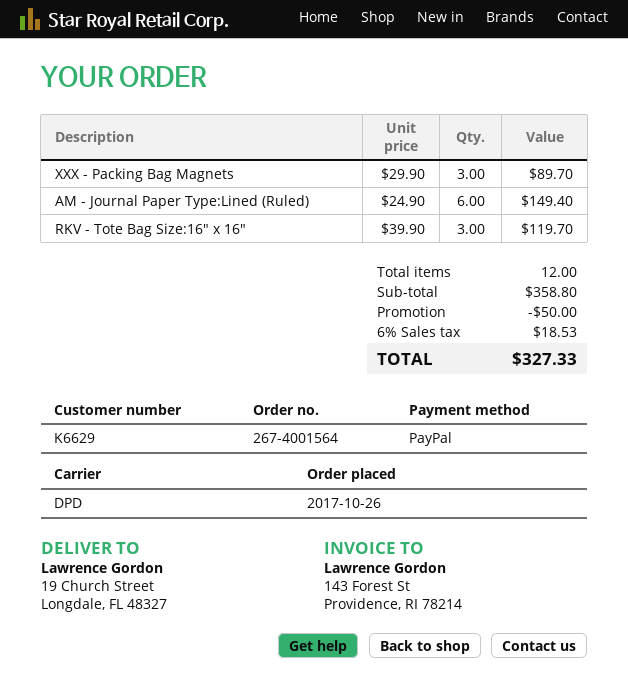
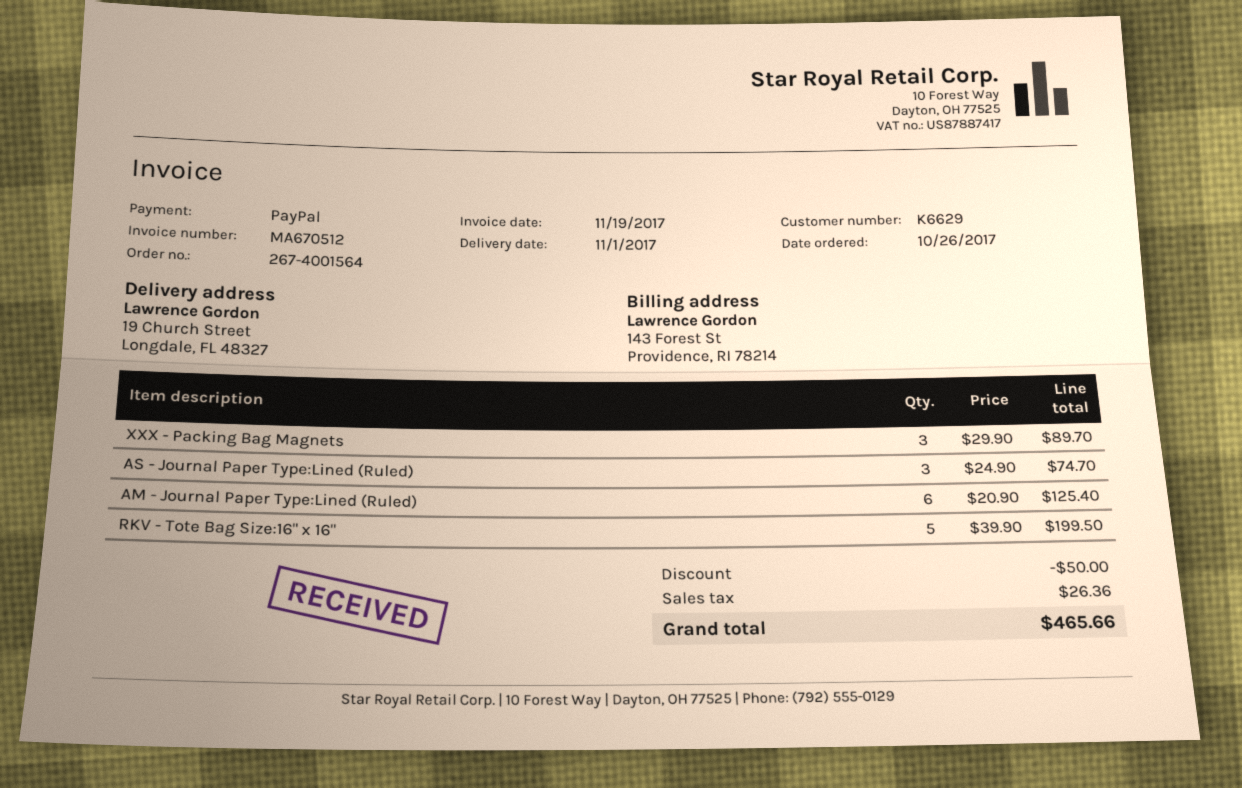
AM - Journal Paper Type:Lined (Ruled): 6 x 24.90 = 149.40 -> 6 x 20.90 = 125.40
RKV - Tote Bag Size:16" x 16": 3 x 39.90 = 119.70 -> 5 x 39.90 = 199.50
AS - Journal Paper Type:Lined (Ruled): none -> 3 x 24.90 = 74.70
tax: 18.53 -> 26.36
total: 327.33 -> 465.66

